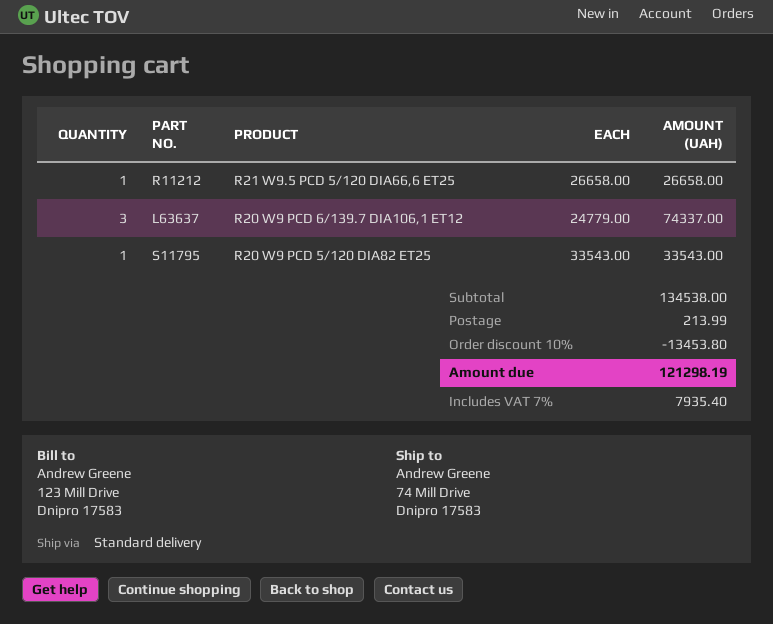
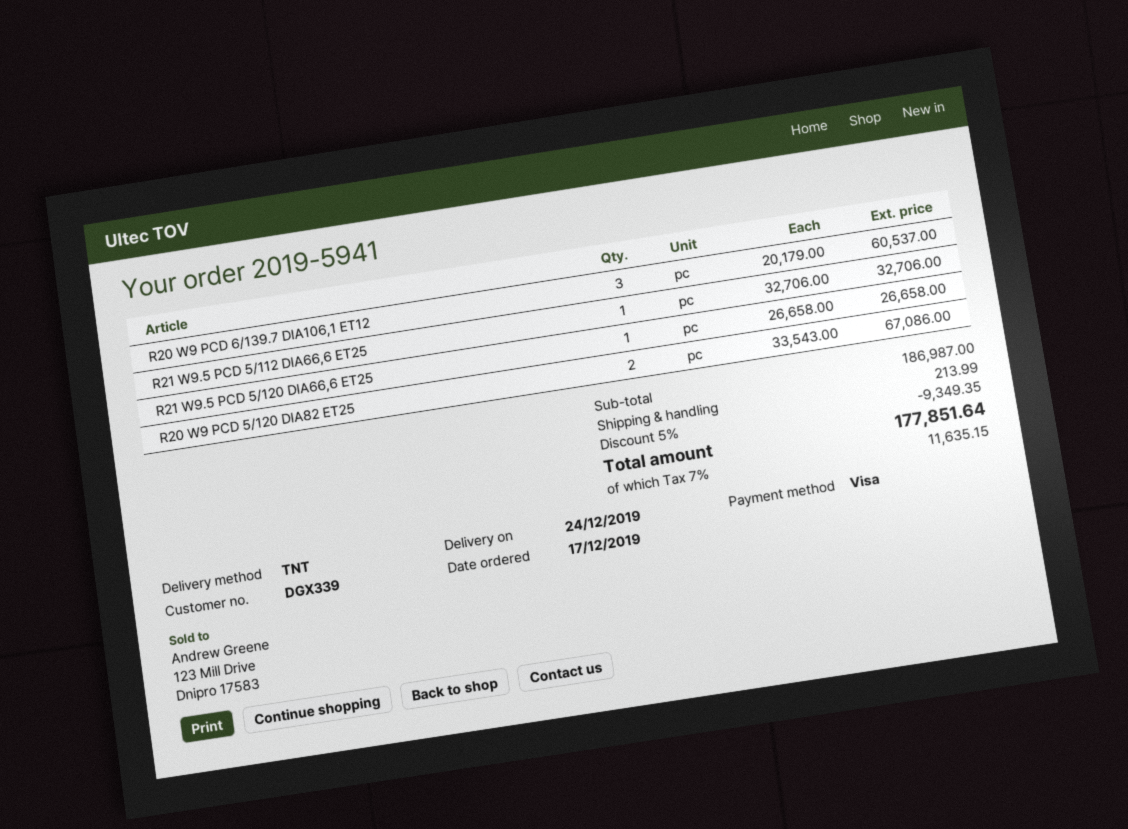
shipping method: standard -> TNT
R20 W9 PCD 6/139.7 DIA106,1 ET12: 3 x 24779.00 = 74337.00 -> 3 x 20179.00 = 60537.00
R20 W9 PCD 5/120 DIA82 ET25: 1 x 33543.00 = 33543.00 -> 2 x 33543.00 = 67086.00
R21 W9.5 PCD 5/112 DIA66,6 ET25: none -> 1 x 32706.00 = 32706.00
subtotal: 134538.00 -> 186987.00
discount: 10% = 13453.80 -> 5% = 9349.35
tax: 7% = 7935.40 -> 7% = 11635.15
total: 121298.19 -> 177851.64

